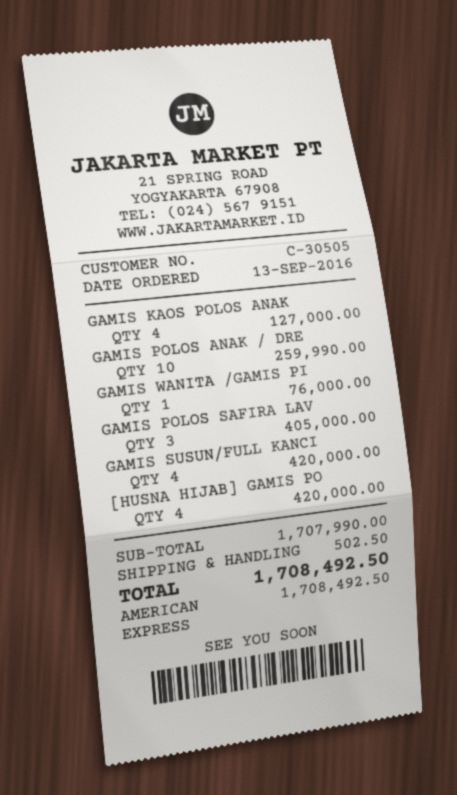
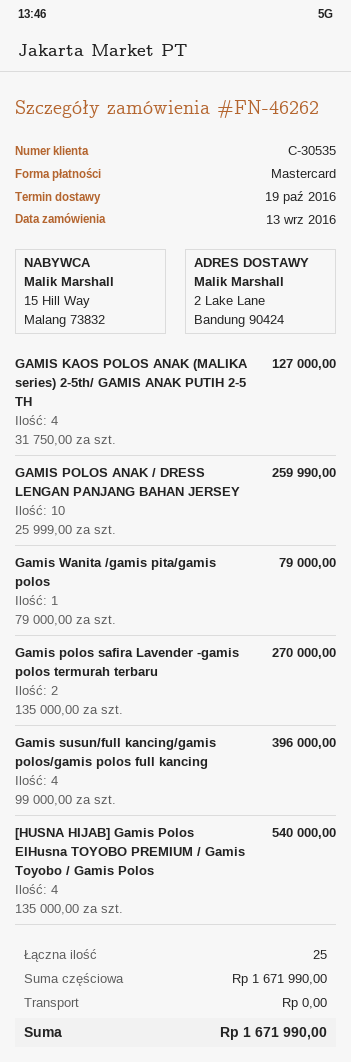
customer number: C-30505 -> C-30535
payment method: American Express -> Mastercard
GAMIS WANITA /GAMIS PI: 1 for 76000.00 -> 1 for 79000.00
GAMIS POLOS SAFIRA LAV: 3 for 405000.00 -> 2 for 270000.00
GAMIS SUSUN/FULL KANCI: 4 for 420000.00 -> 4 for 396000.00
[HUSNA HIJAB] GAMIS PO: 4 for 420000.00 -> 4 for 540000.00
subtotal: 1707990.00 -> 1671990.00
shipping: 502.50 -> 0.00
total: 1708492.50 -> 1671990.00

